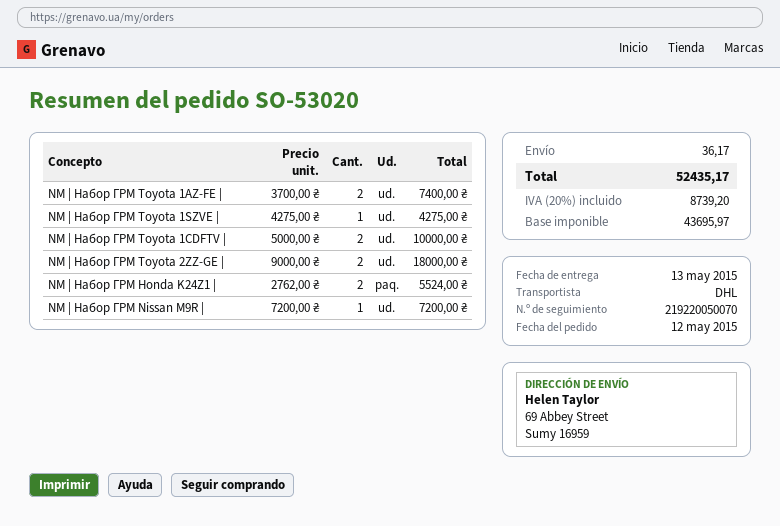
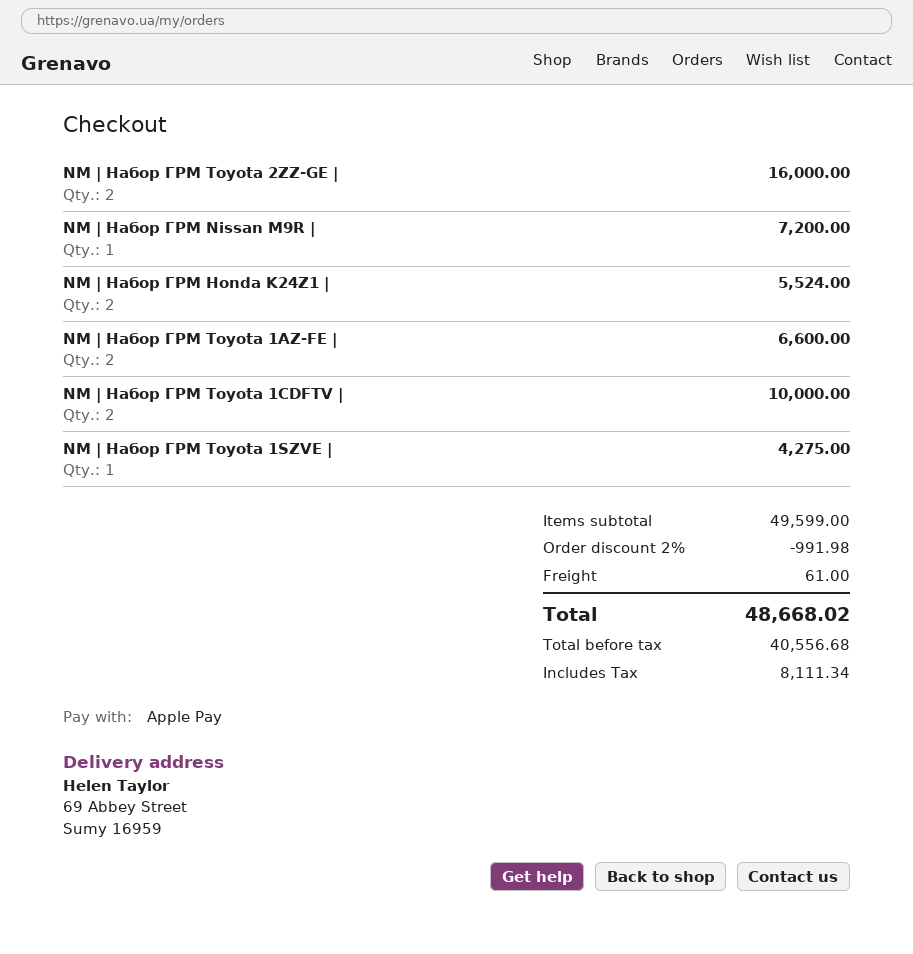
NM | Набор ГРМ Toyota 1AZ-FE |: 2 for 7400.00 -> 2 for 6600.00
NM | Набор ГРМ Toyota 2ZZ-GE |: 2 for 18000.00 -> 2 for 16000.00
discount: none -> 2% = 991.98
shipping: 36.17 -> 61.00
net: 43695.97 -> 40556.68
tax: 8739.20 -> 8111.34
total: 52435.17 -> 48668.02

